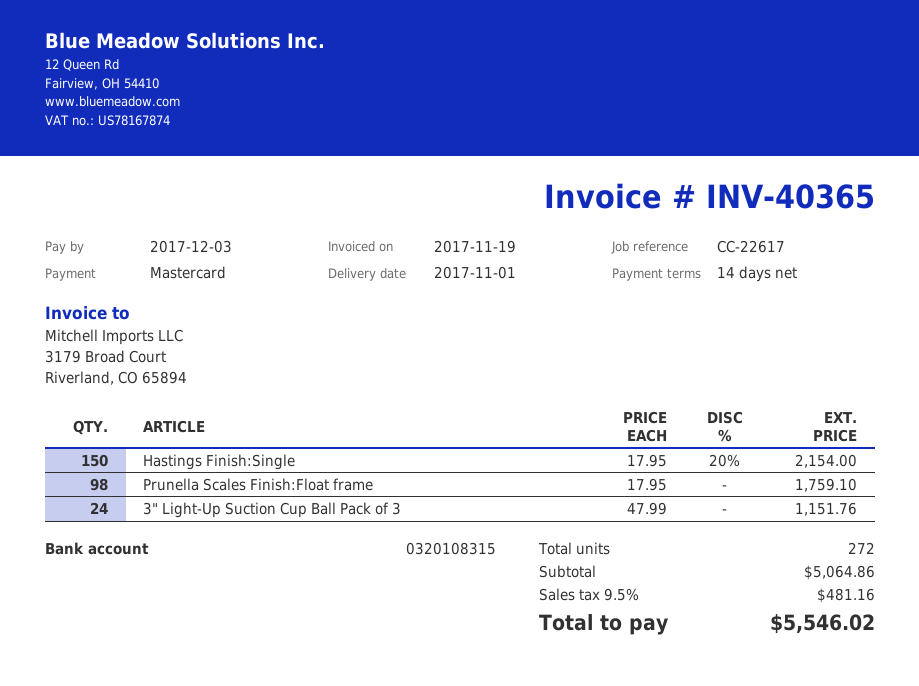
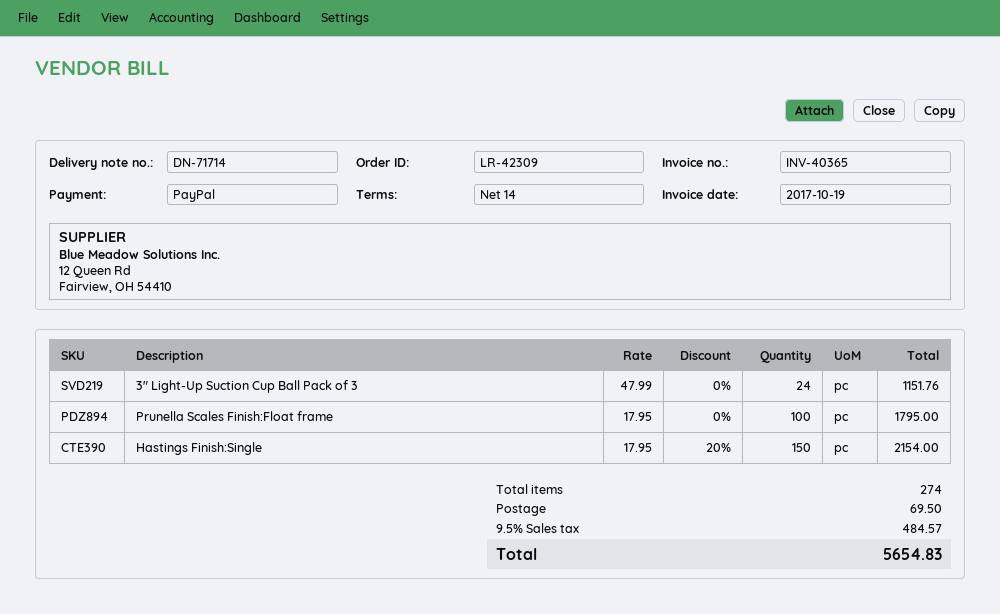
invoice date: 2017-11-19 -> 2017-10-19
payment method: Mastercard -> PayPal
Prunella Scales Finish:Float frame: 98 x 17.95 = 1759.10 -> 100 x 17.95 = 1795.00
total quantity: 272 -> 274
shipping: none -> 69.50
tax: 9.5% = 481.16 -> 9.5% = 484.57
total: 5546.02 -> 5654.83

